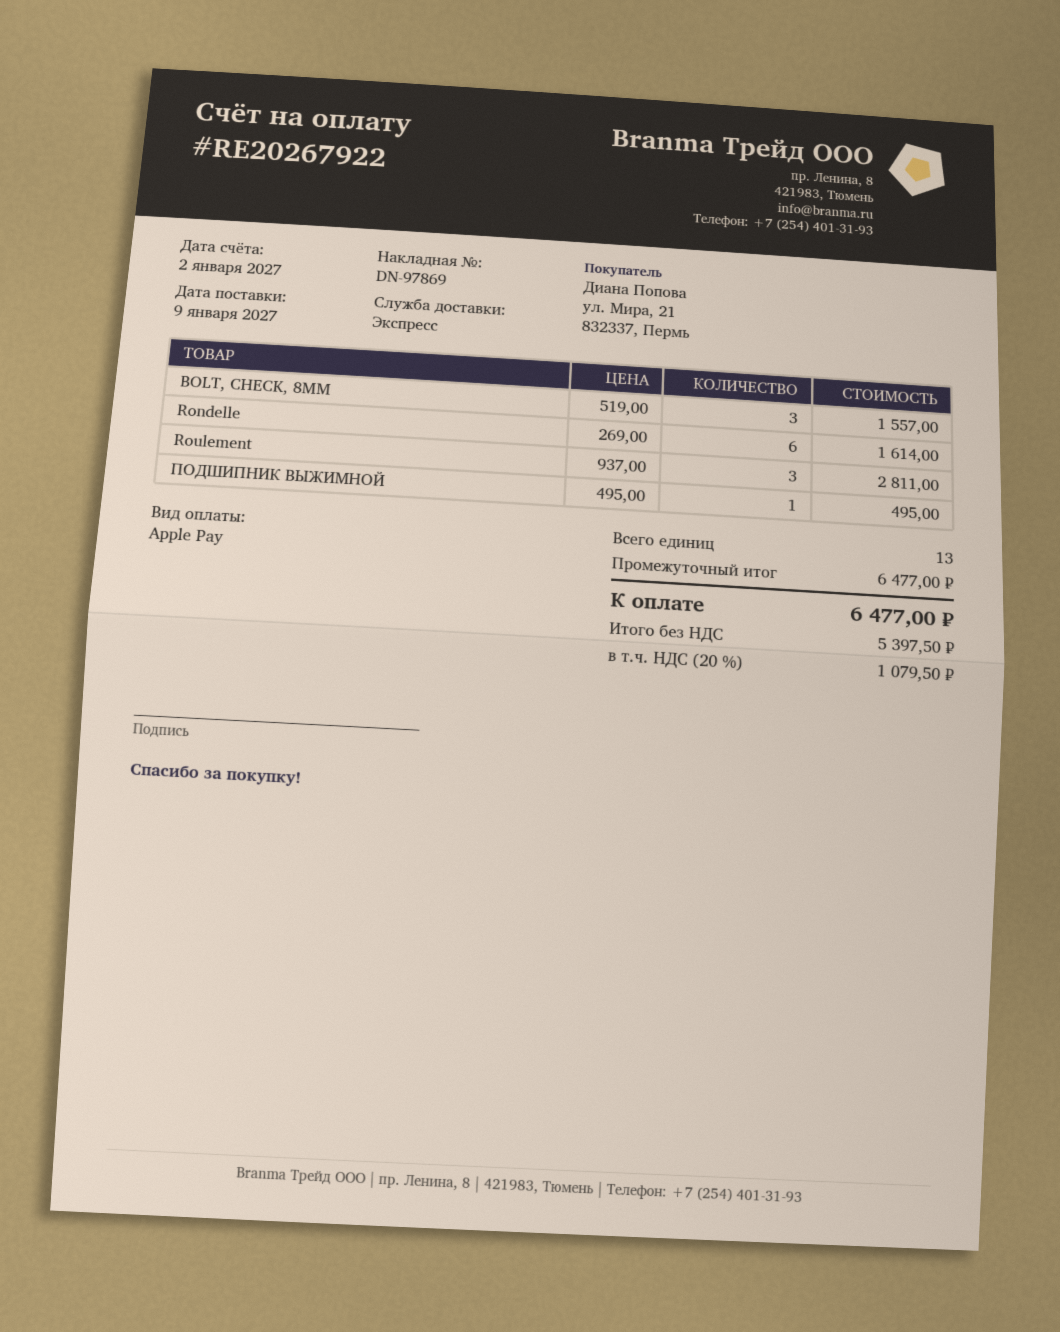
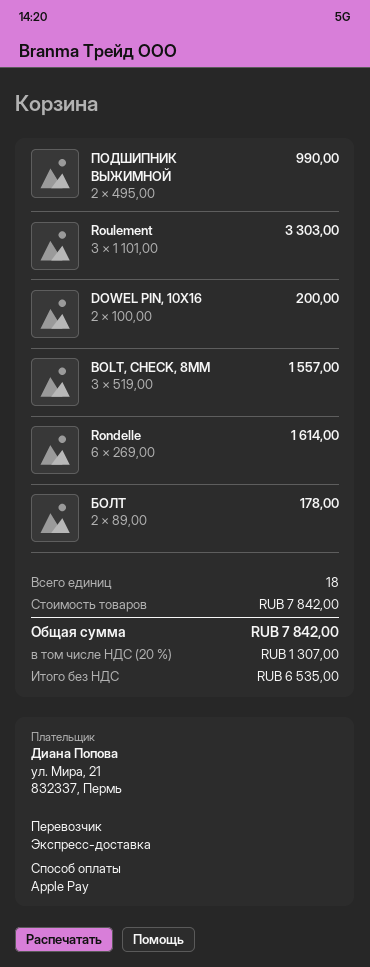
Roulement: 3 x 937.00 = 2811.00 -> 3 x 1101.00 = 3303.00
ПОДШИПНИК ВЫЖИМНОЙ: 1 x 495.00 = 495.00 -> 2 x 495.00 = 990.00
DOWEL PIN, 10X16: none -> 2 x 100.00 = 200.00
БОЛТ: none -> 2 x 89.00 = 178.00
total quantity: 13 -> 18
subtotal: 6477.00 -> 7842.00
net: 5397.50 -> 6535.00
tax: 20% = 1079.50 -> 20% = 1307.00
total: 6477.00 -> 7842.00

